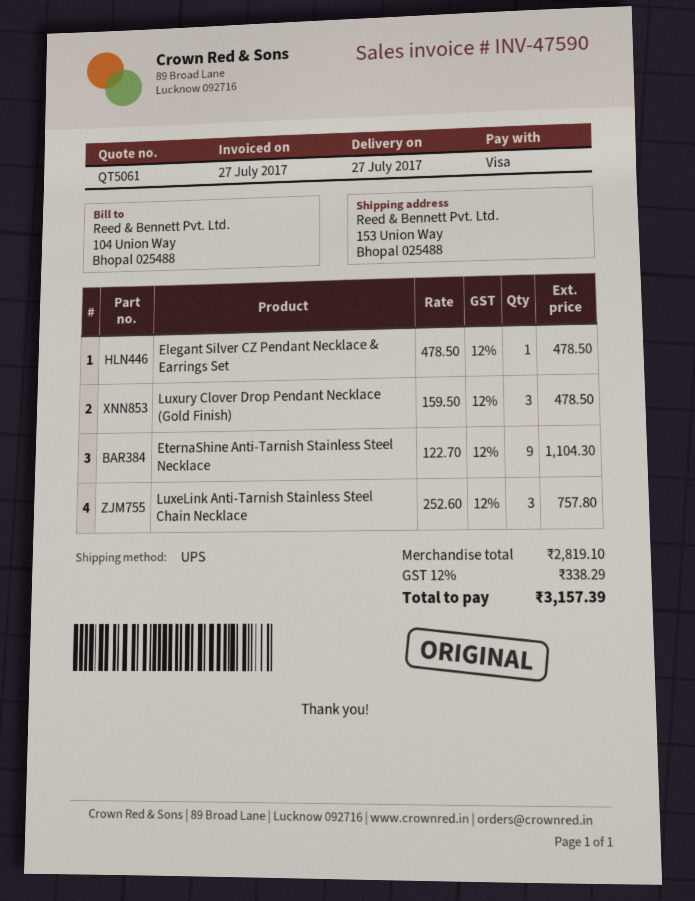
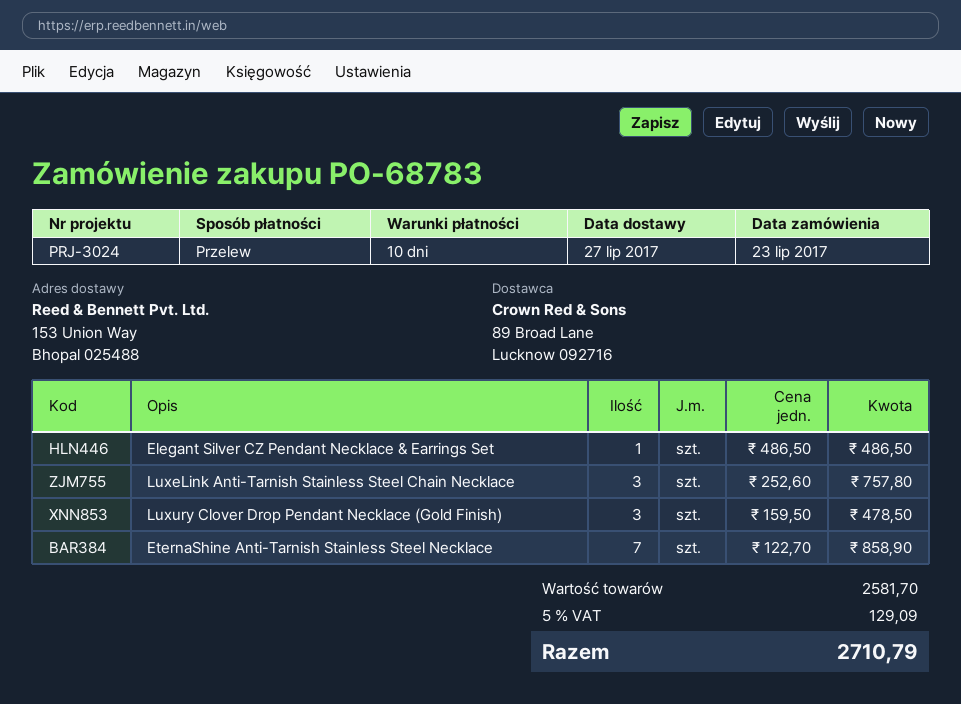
payment method: Visa -> bank transfer
Elegant Silver CZ Pendant Necklace & Earrings Set: 1 x 478.50 = 478.50 -> 1 x 486.50 = 486.50
EternaShine Anti-Tarnish Stainless Steel Necklace: 9 x 122.70 = 1104.30 -> 7 x 122.70 = 858.90
subtotal: 2819.10 -> 2581.70
tax: 12% = 338.29 -> 5% = 129.09
total: 3157.39 -> 2710.79

